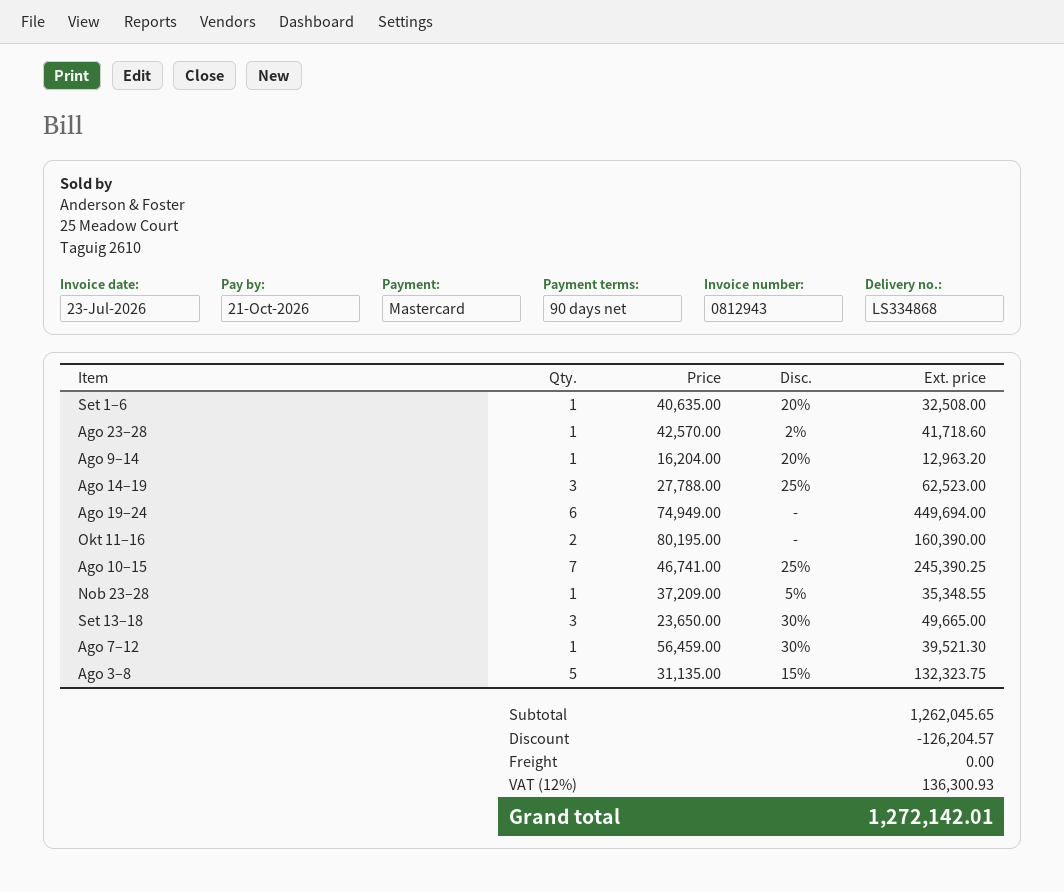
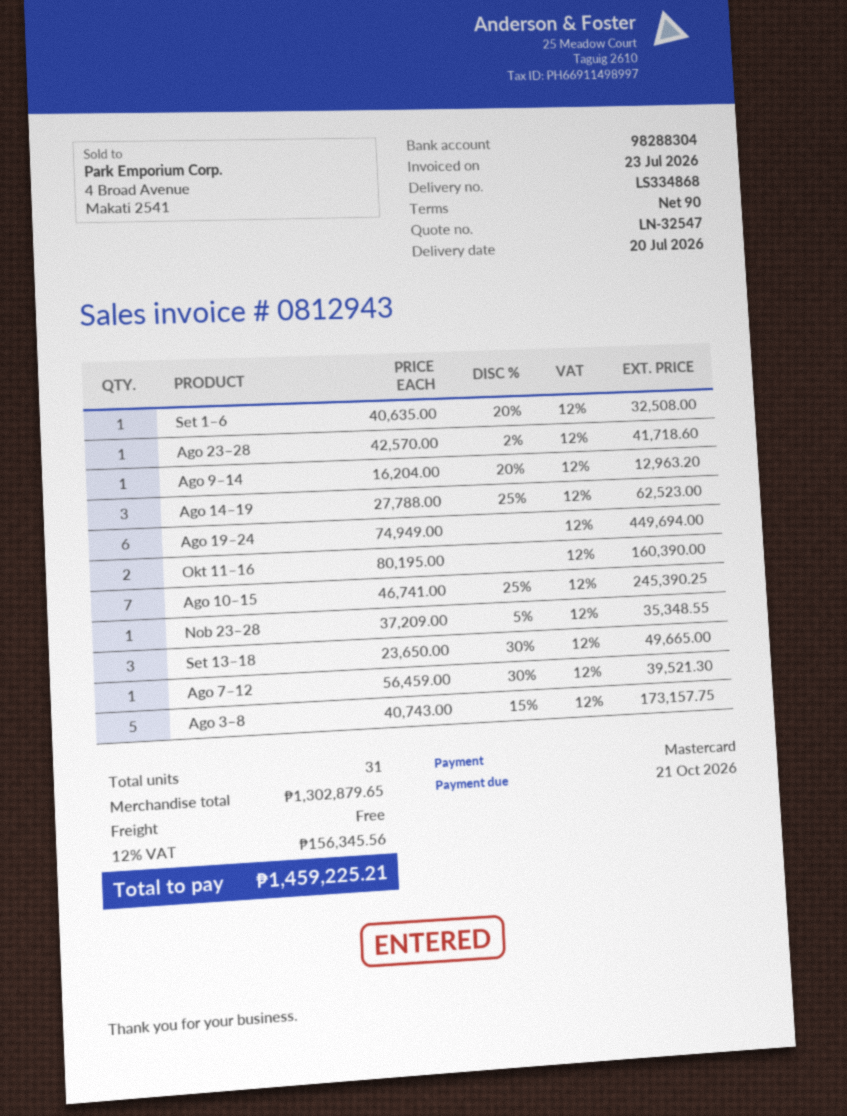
Ago 3–8: 5 x 31135.00 - 15% = 132323.75 -> 5 x 40743.00 - 15% = 173157.75
subtotal: 1262045.65 -> 1302879.65
discount: 126204.57 -> none
tax: 12% = 136300.93 -> 12% = 156345.56
total: 1272142.01 -> 1459225.21

